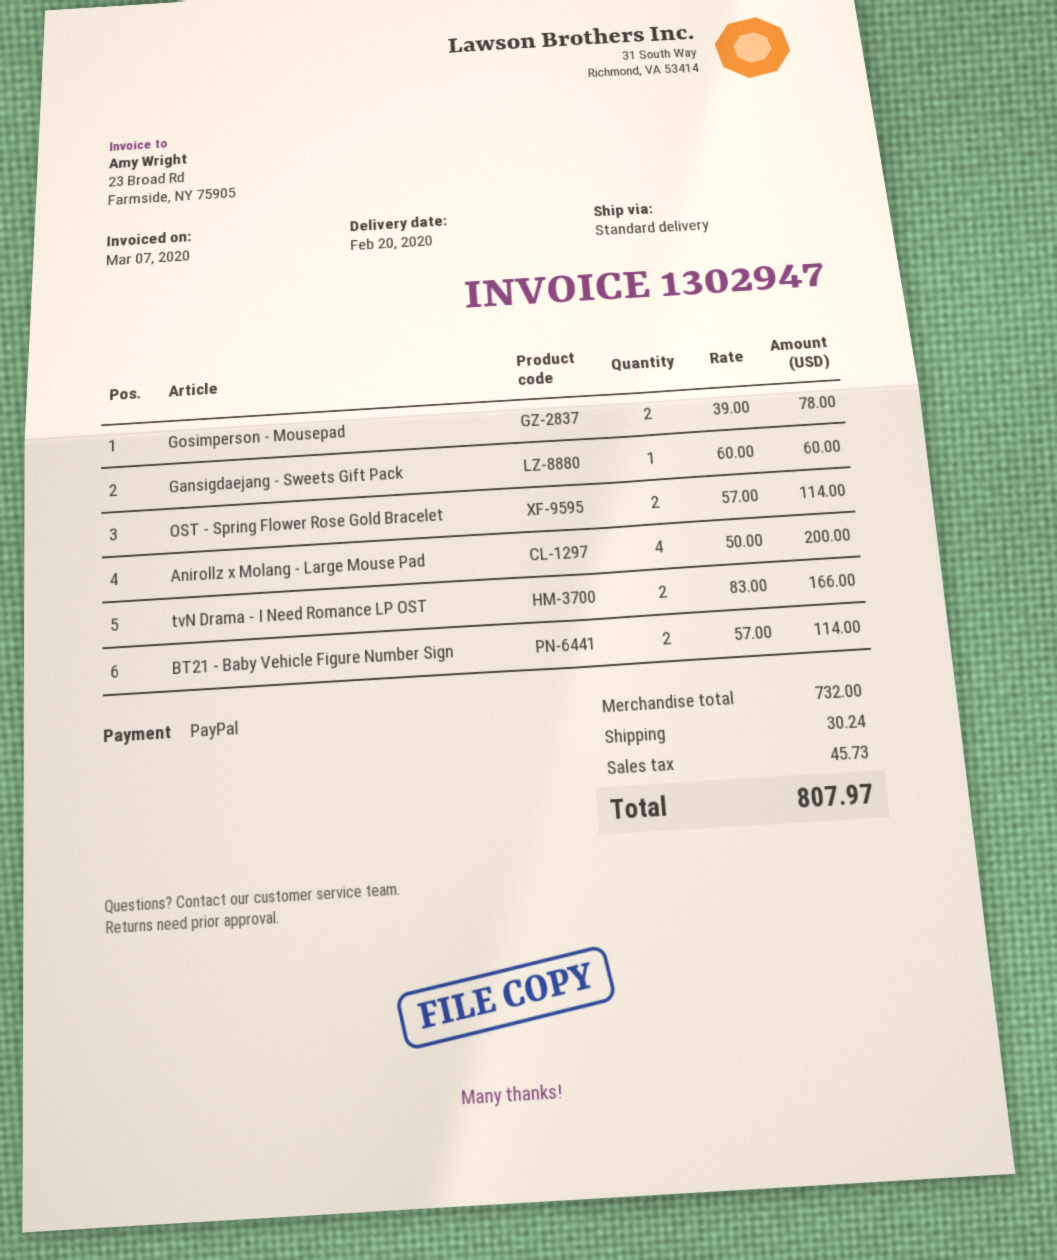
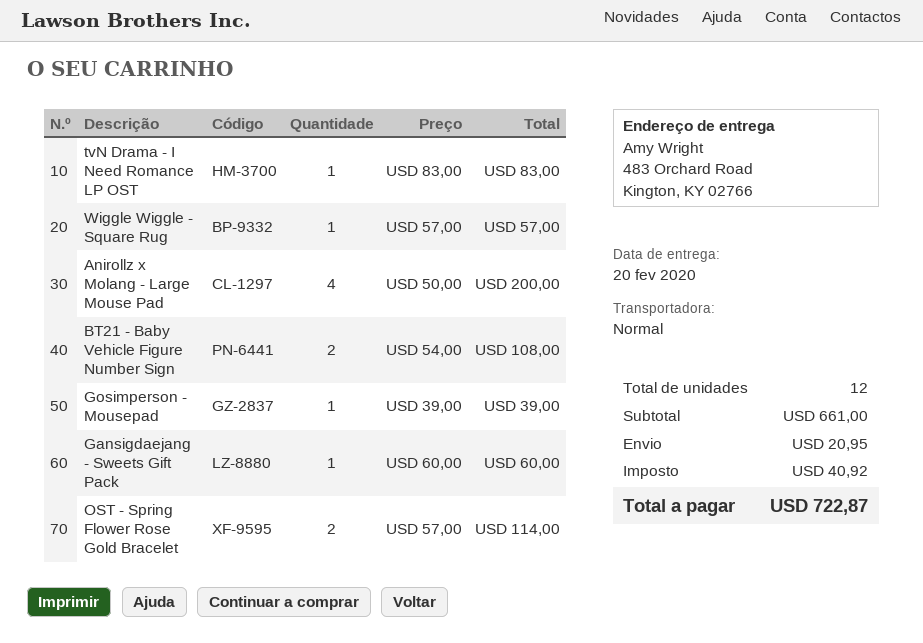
Gosimperson - Mousepad: 2 x 39.00 = 78.00 -> 1 x 39.00 = 39.00
tvN Drama - I Need Romance LP OST: 2 x 83.00 = 166.00 -> 1 x 83.00 = 83.00
BT21 - Baby Vehicle Figure Number Sign: 2 x 57.00 = 114.00 -> 2 x 54.00 = 108.00
Wiggle Wiggle - Square Rug: none -> 1 x 57.00 = 57.00
subtotal: 732.00 -> 661.00
shipping: 30.24 -> 20.95
tax: 45.73 -> 40.92
total: 807.97 -> 722.87

